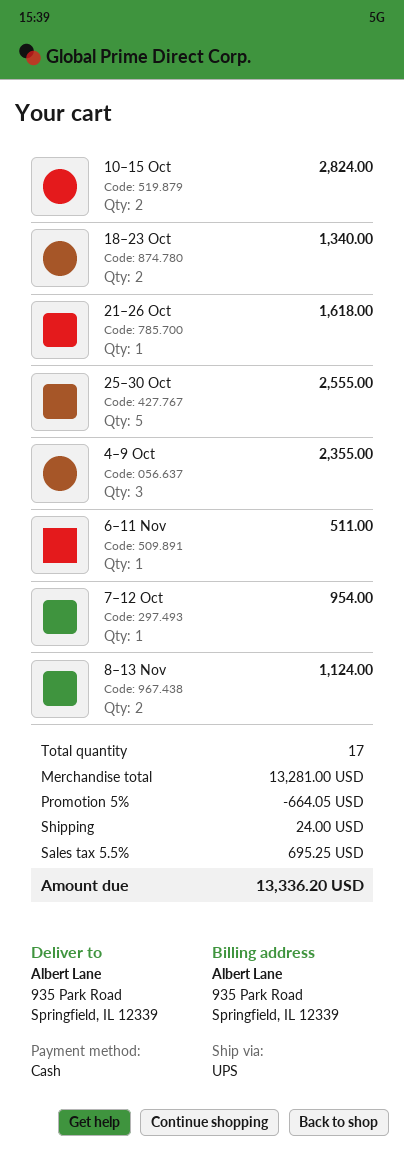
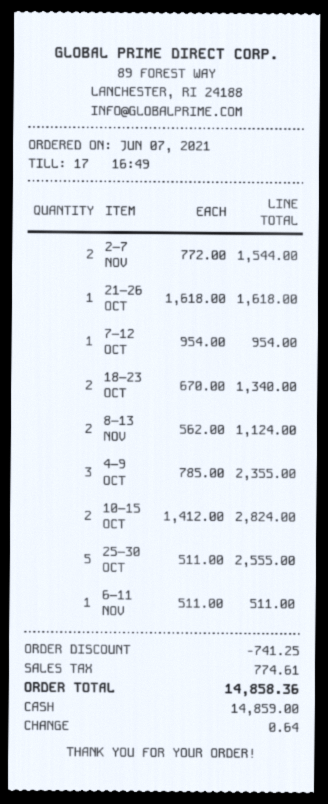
2–7 NOV: none -> 2 for 1544.00
discount: 664.05 -> 741.25
shipping: 24.00 -> none
tax: 695.25 -> 774.61
total: 13336.20 -> 14858.36

